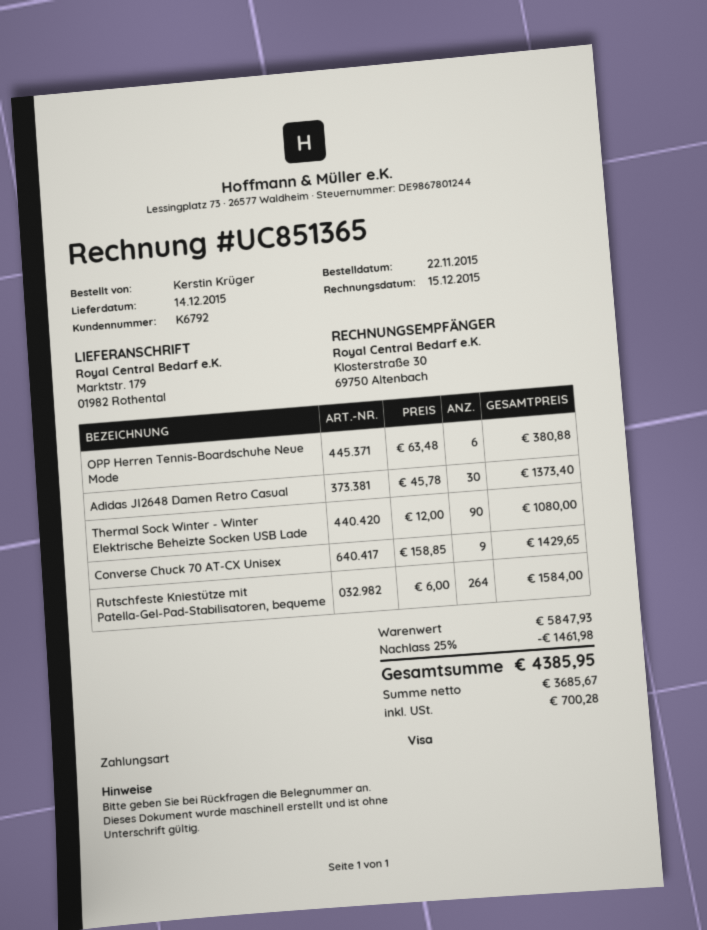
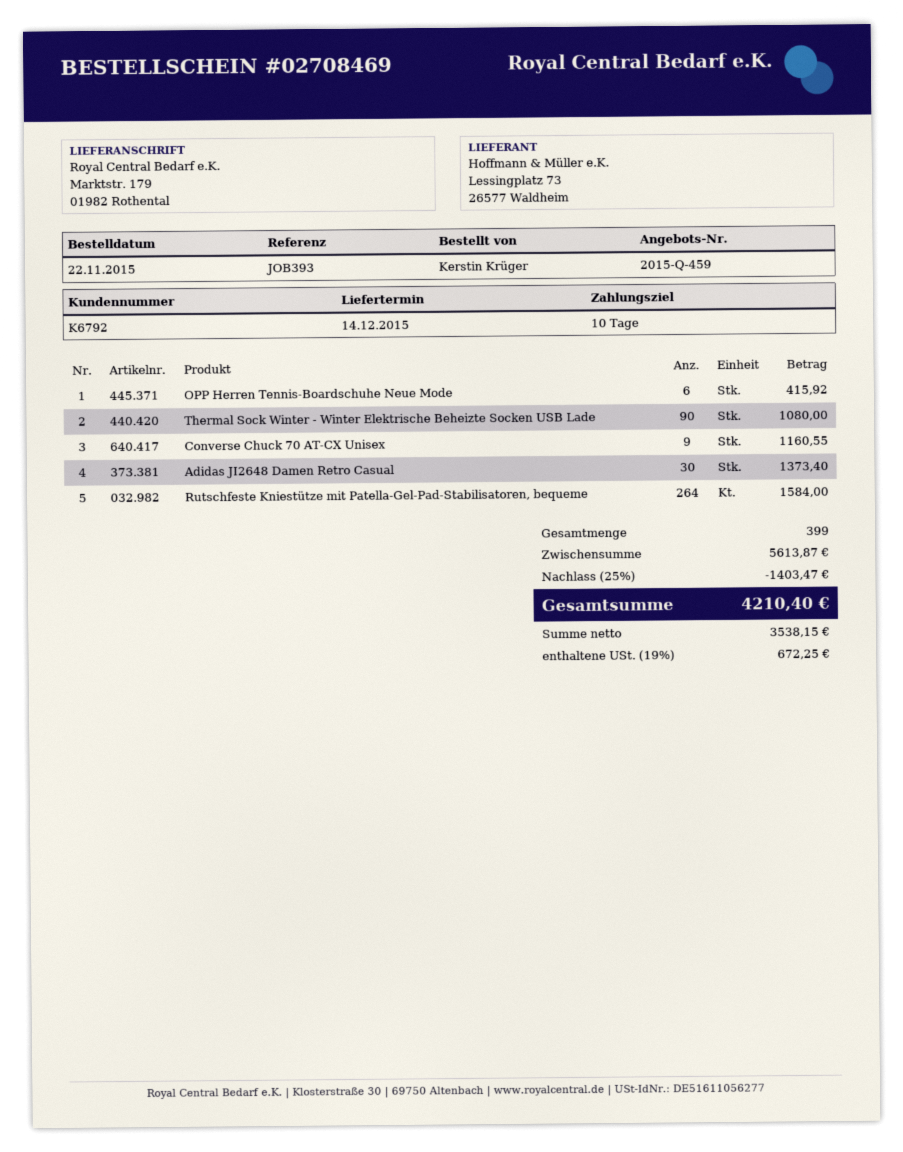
OPP Herren Tennis-Boardschuhe Neue Mode: 6 for 380.88 -> 6 for 415.92
Converse Chuck 70 AT-CX Unisex: 9 for 1429.65 -> 9 for 1160.55
subtotal: 5847.93 -> 5613.87
discount: 25% = 1461.98 -> 25% = 1403.47
net: 3685.67 -> 3538.15
tax: 700.28 -> 672.25
total: 4385.95 -> 4210.40

